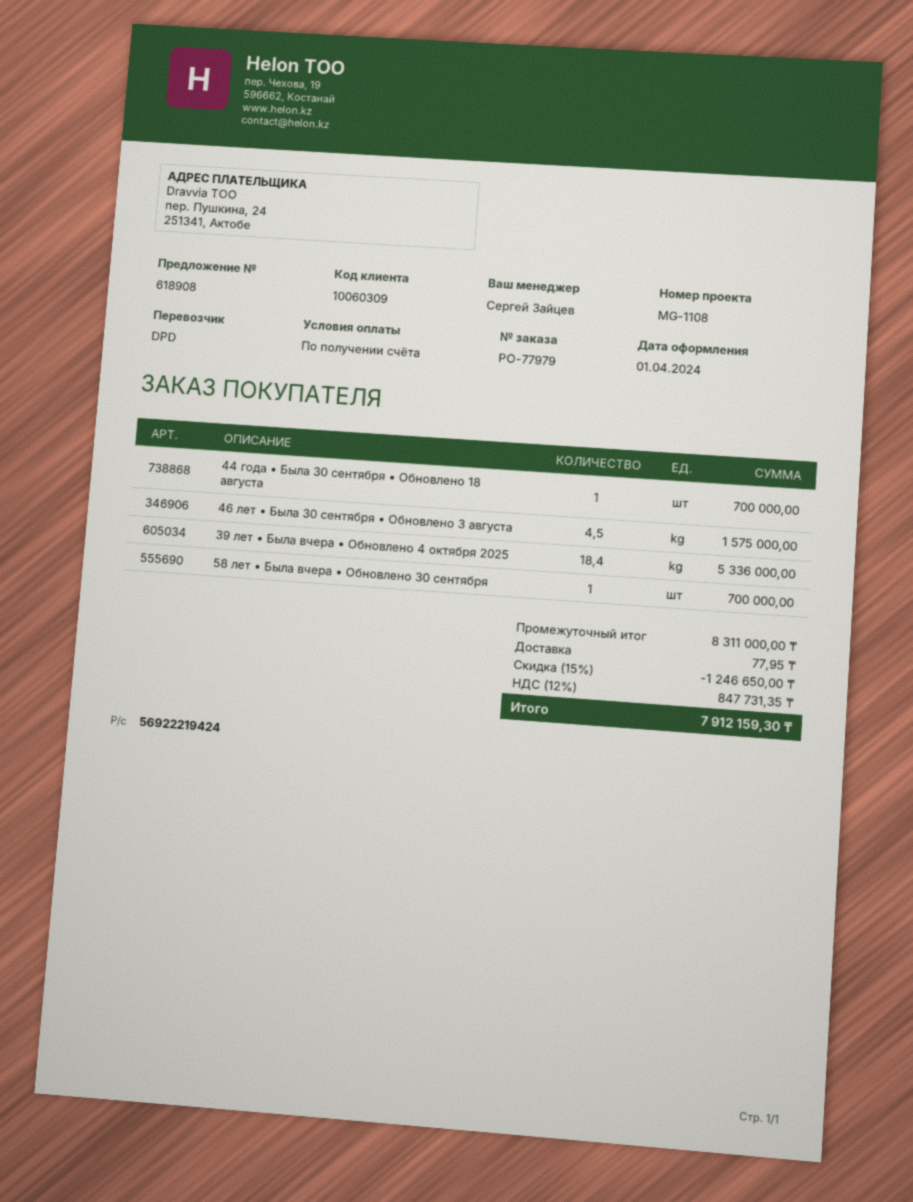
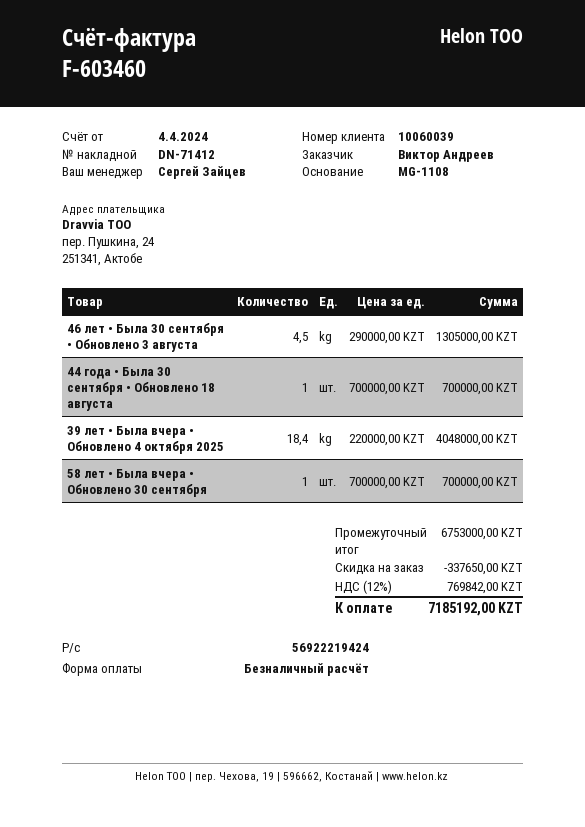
customer number: 10060309 -> 10060039
46 лет • Была 30 сентября • Обновлено 3 августа: 4.5 for 1575000.00 -> 4.5 for 1305000.00
39 лет • Была вчера • Обновлено 4 октября 2025: 18.4 for 5336000.00 -> 18.4 for 4048000.00
subtotal: 8311000.00 -> 6753000.00
discount: 1246650.00 -> 337650.00
shipping: 77.95 -> none
tax: 12% = 847731.35 -> 12% = 769842.00
total: 7912159.30 -> 7185192.00

